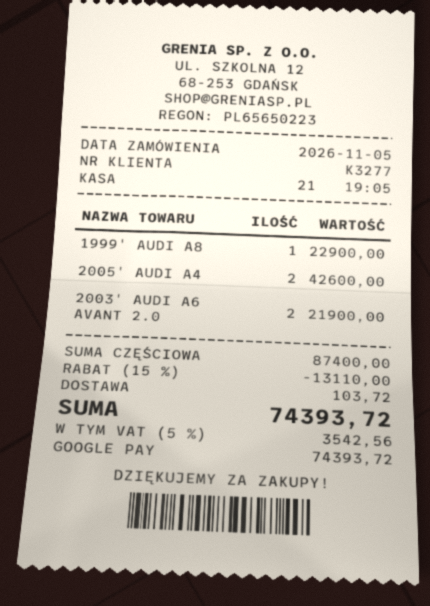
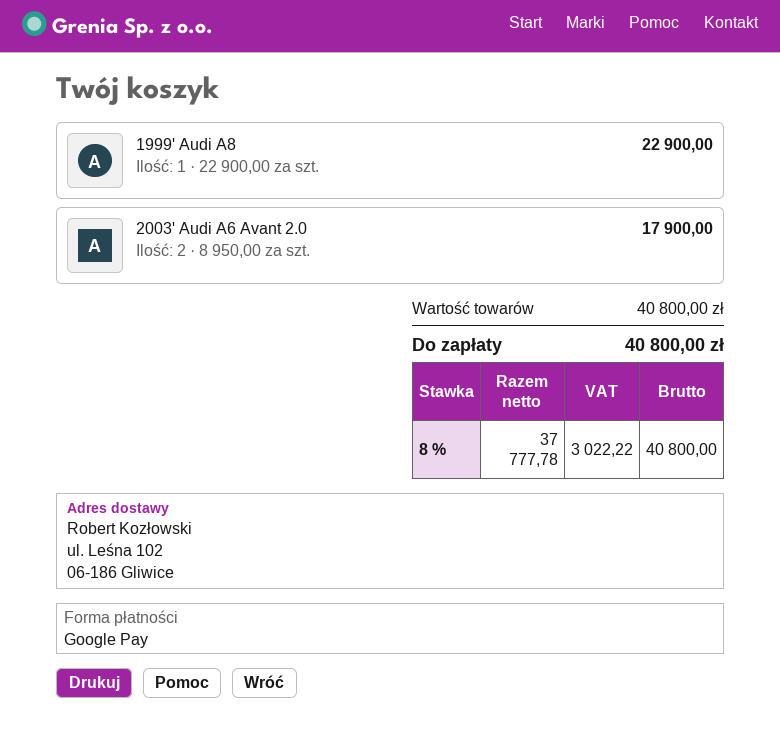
2005' AUDI A4: 2 for 42600.00 -> none
2003' AUDI A6 AVANT 2.0: 2 for 21900.00 -> 2 for 17900.00
subtotal: 87400.00 -> 40800.00
discount: 15% = 13110.00 -> none
shipping: 103.72 -> none
tax: 5% = 3542.56 -> 8% = 3022.22
total: 74393.72 -> 40800.00

